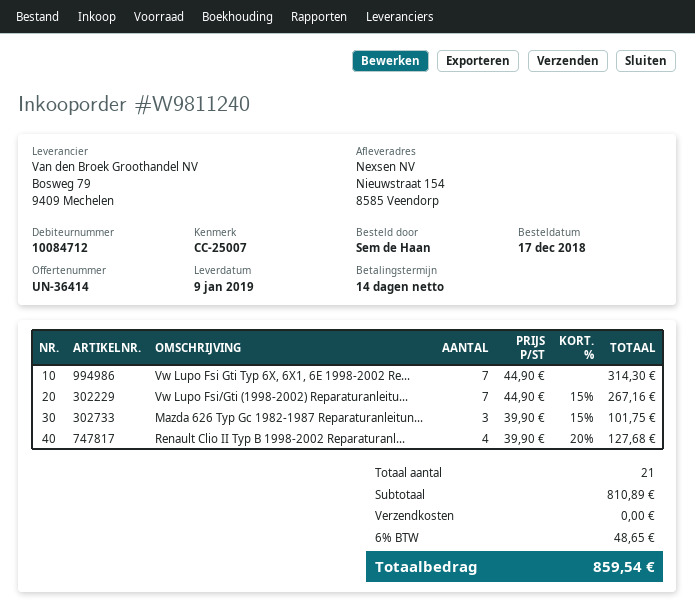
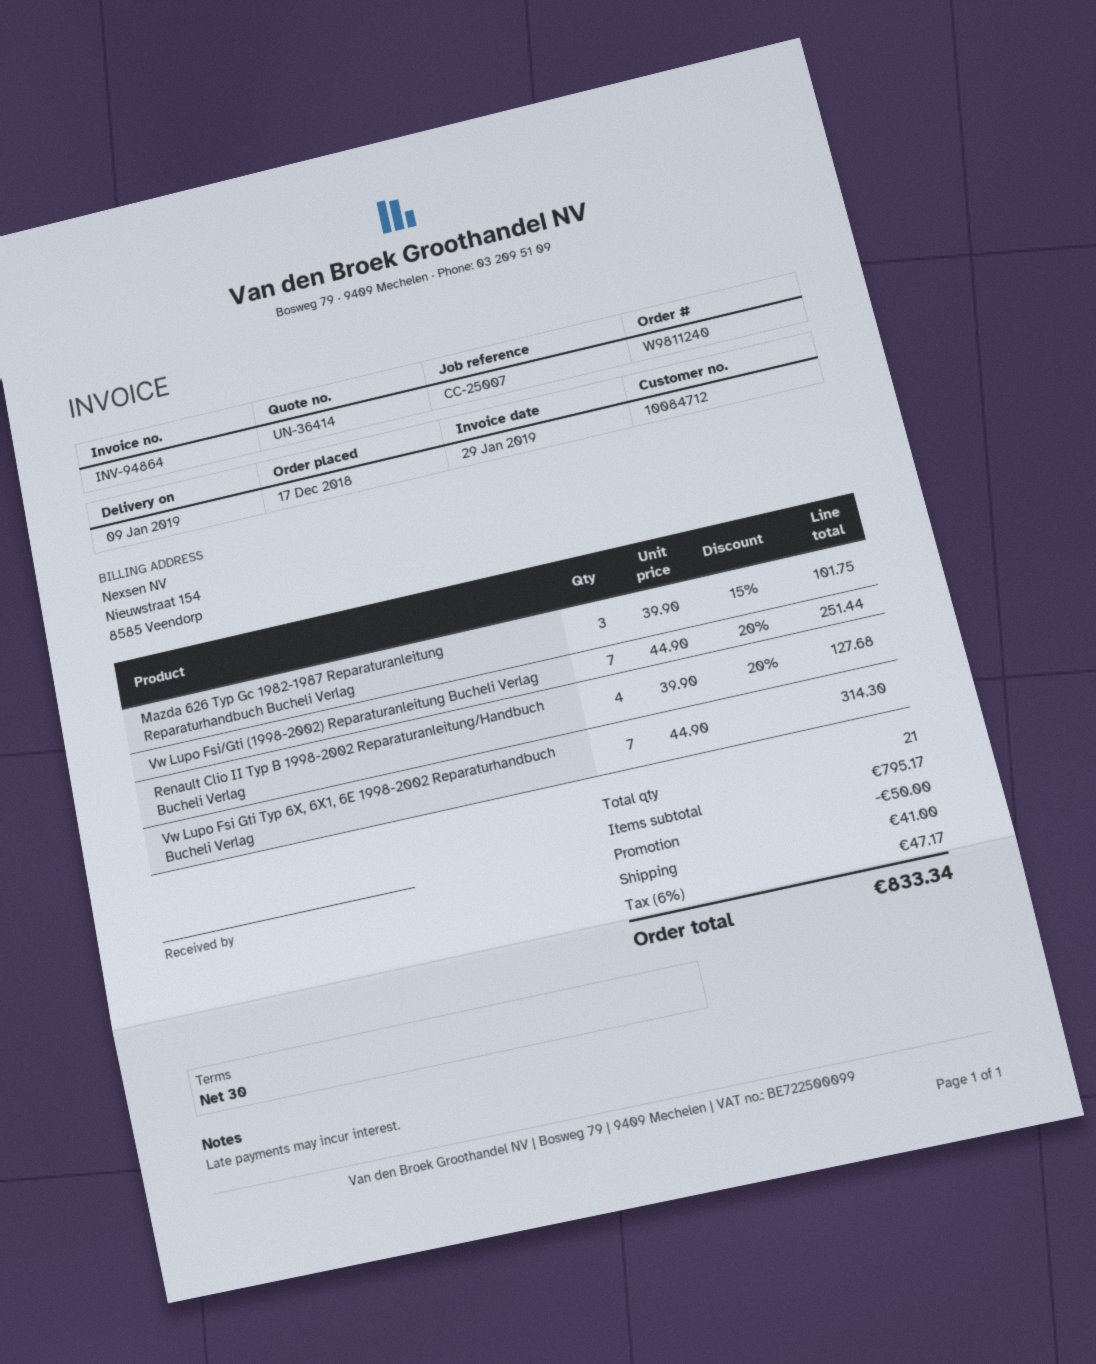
payment terms: 14 days -> 30 days
Vw Lupo Fsi/Gti (1998-2002) Reparaturanleitu...: 7 x 44.90 - 15% = 267.16 -> 7 x 44.90 - 20% = 251.44
subtotal: 810.89 -> 795.17
discount: none -> 50.00
shipping: 0.00 -> 41.00
tax: 6% = 48.65 -> 6% = 47.17
total: 859.54 -> 833.34

